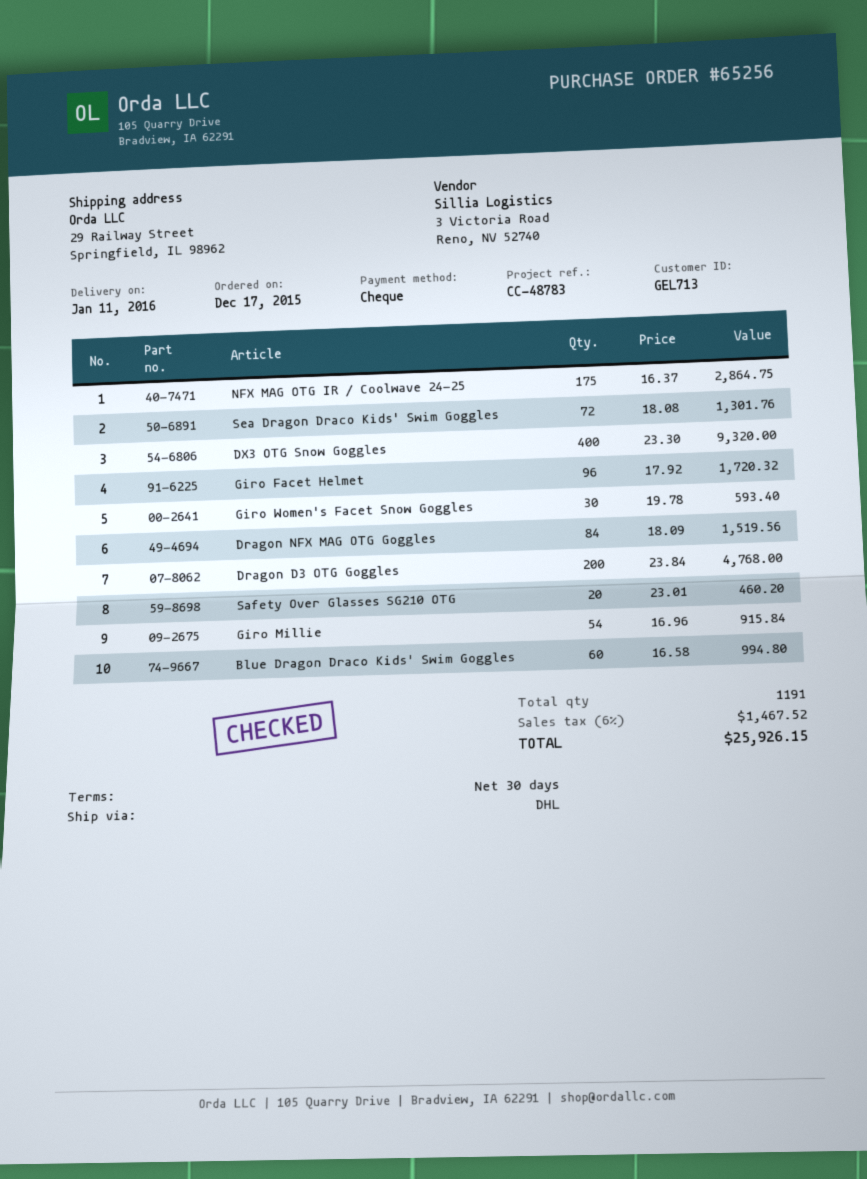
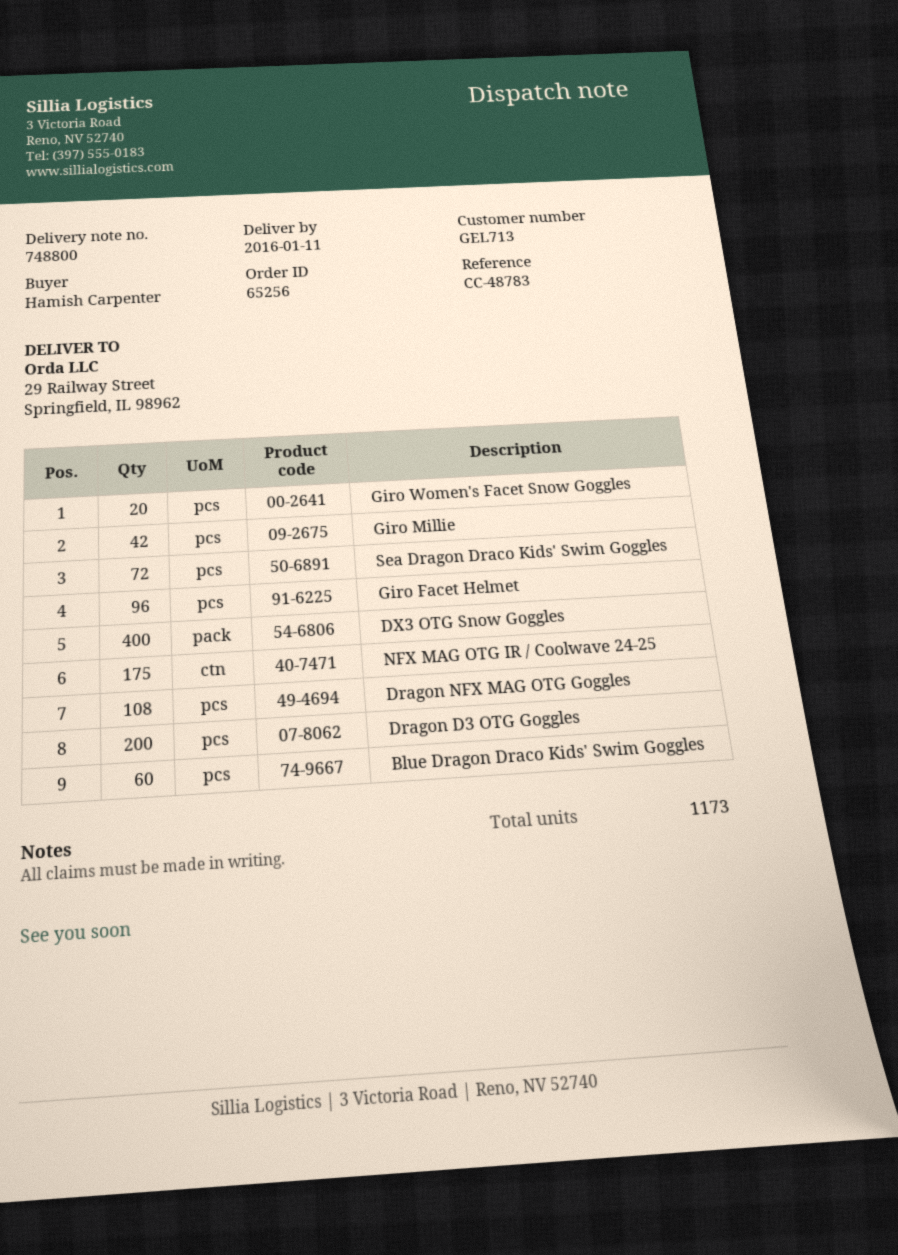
Giro Women's Facet Snow Goggles: 30 -> 20
Dragon NFX MAG OTG Goggles: 84 -> 108
Safety Over Glasses SG210 OTG: 20 -> none
Giro Millie: 54 -> 42
total quantity: 1191 -> 1173

